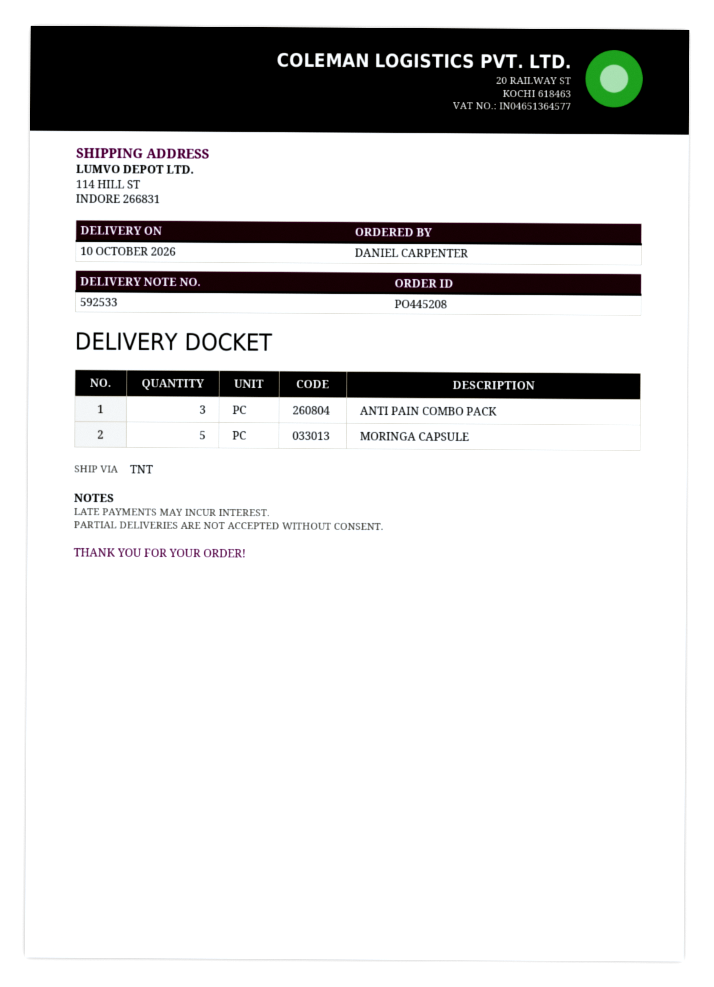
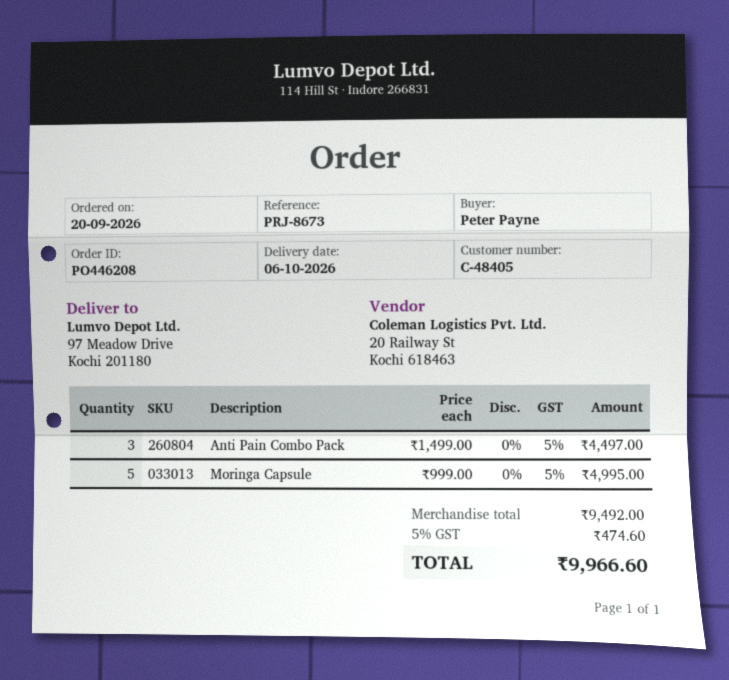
order number: PO445208 -> PO446208
delivery date: 2026-10-10 -> 2026-10-06
ordered by: DANIEL CARPENTER -> Peter Payne
ship to: 114 HILL ST, INDORE 266831 -> 97 Meadow Drive, Kochi 201180

